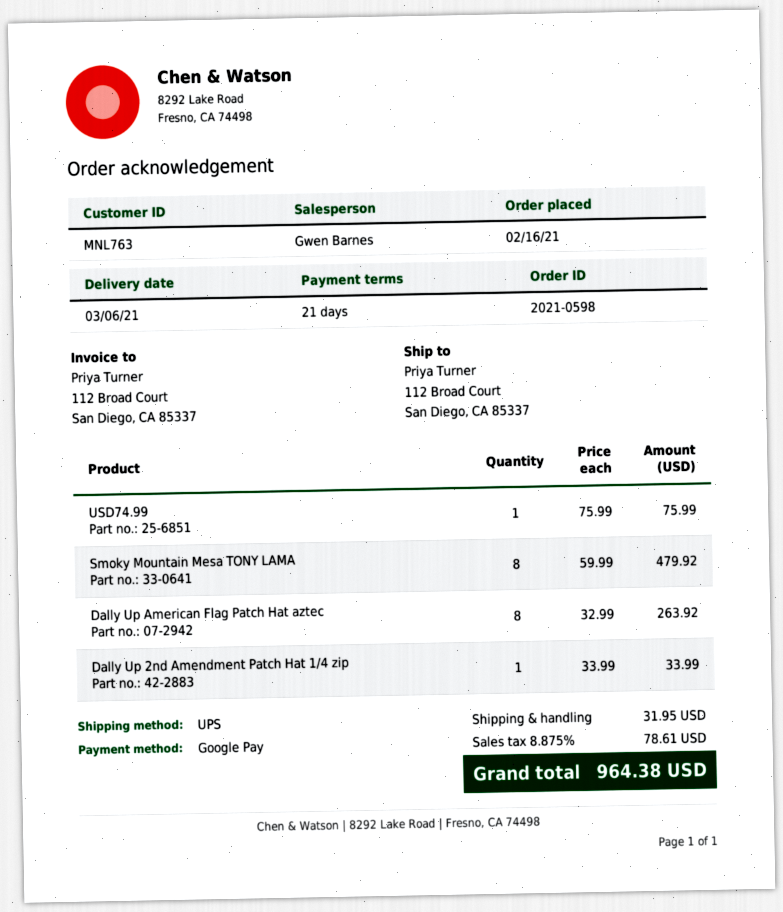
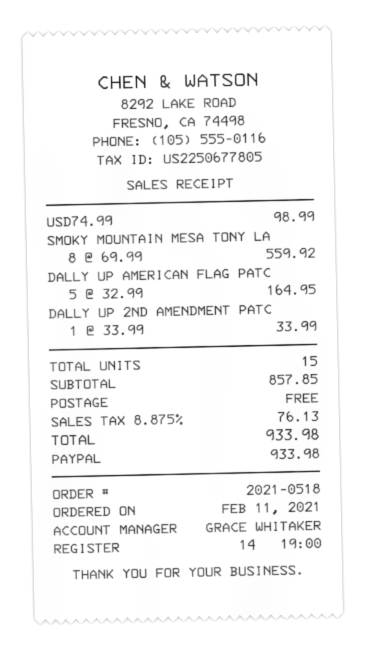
order number: 2021-0598 -> 2021-0518
order date: 2021-02-16 -> 2021-02-11
sales rep: Gwen Barnes -> GRACE WHITAKER
payment method: Google Pay -> PayPal
USD74.99: 1 x 75.99 = 75.99 -> 1 x 98.99 = 98.99
Smoky Mountain Mesa TONY LAMA: 8 x 59.99 = 479.92 -> 8 x 69.99 = 559.92
Dally Up American Flag Patch Hat aztec: 8 x 32.99 = 263.92 -> 5 x 32.99 = 164.95
shipping: 31.95 -> 0.00
tax: 8.875% = 78.61 -> 8.875% = 76.13
total: 964.38 -> 933.98

